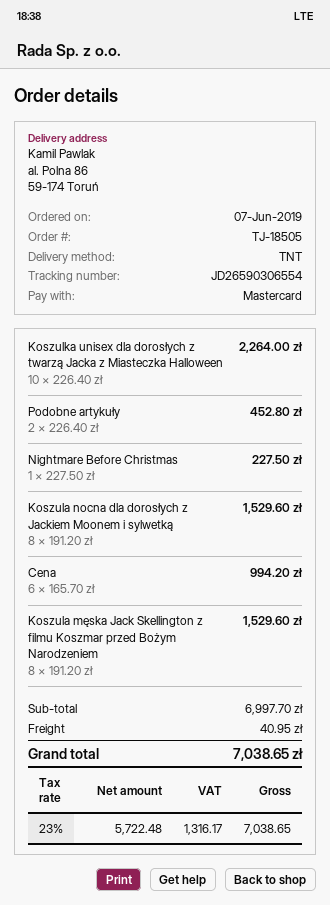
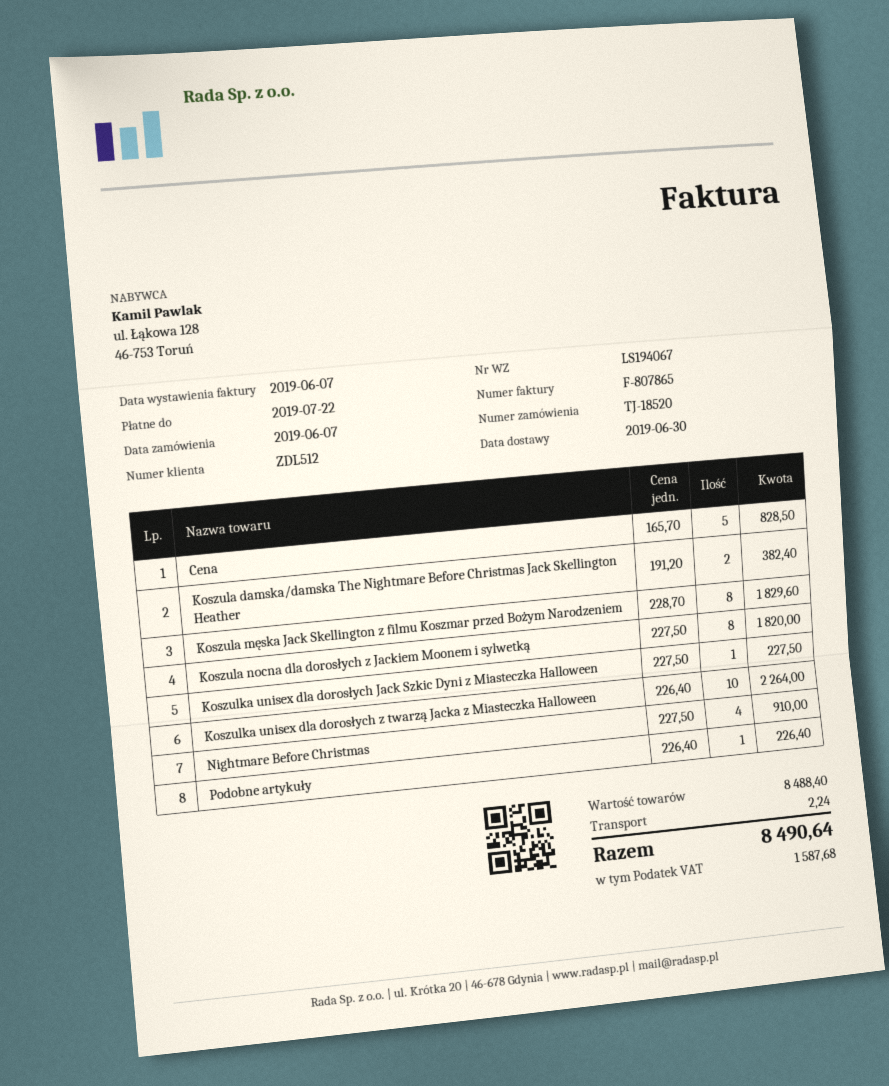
order number: TJ-18505 -> TJ-18520
Podobne artykuły: 2 x 226.40 = 452.80 -> 1 x 226.40 = 226.40
Nightmare Before Christmas: 1 x 227.50 = 227.50 -> 4 x 227.50 = 910.00
Koszula nocna dla dorosłych z Jackiem Moonem i sylwetką: 8 x 191.20 = 1529.60 -> 8 x 227.50 = 1820.00
Cena: 6 x 165.70 = 994.20 -> 5 x 165.70 = 828.50
Koszula męska Jack Skellington z filmu Koszmar przed Bożym Narodzeniem: 8 x 191.20 = 1529.60 -> 8 x 228.70 = 1829.60
Koszula damska/damska The Nightmare Before Christmas Jack Skellington Heather: none -> 2 x 191.20 = 382.40
Koszulka unisex dla dorosłych Jack Szkic Dyni z Miasteczka Halloween: none -> 1 x 227.50 = 227.50
subtotal: 6997.70 -> 8488.40
shipping: 40.95 -> 2.24
tax: 1316.17 -> 1587.68
total: 7038.65 -> 8490.64

